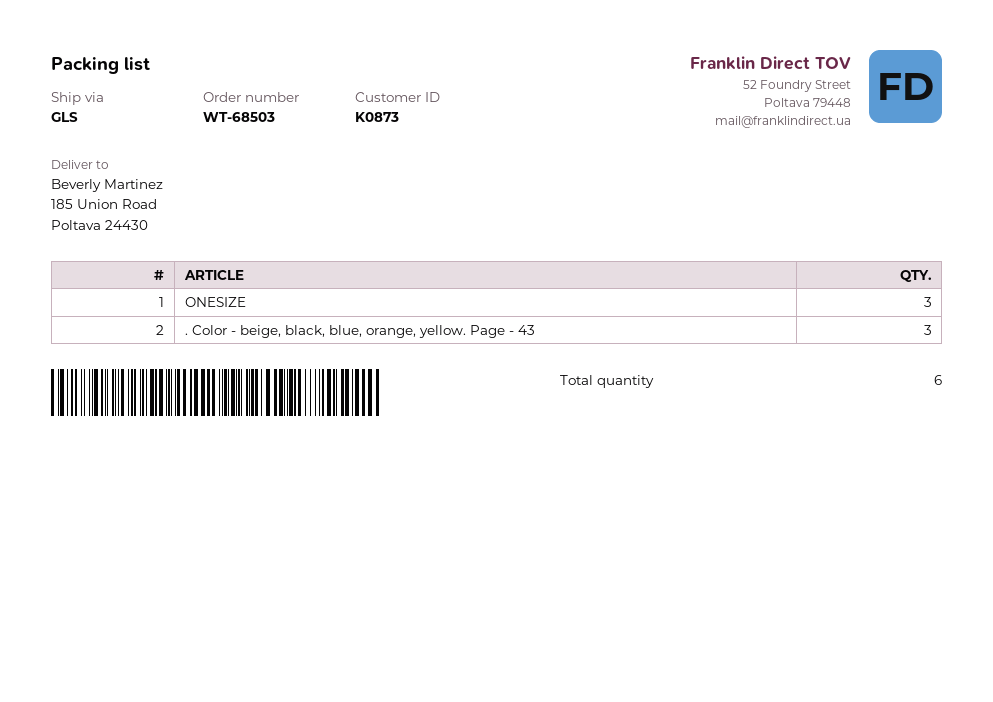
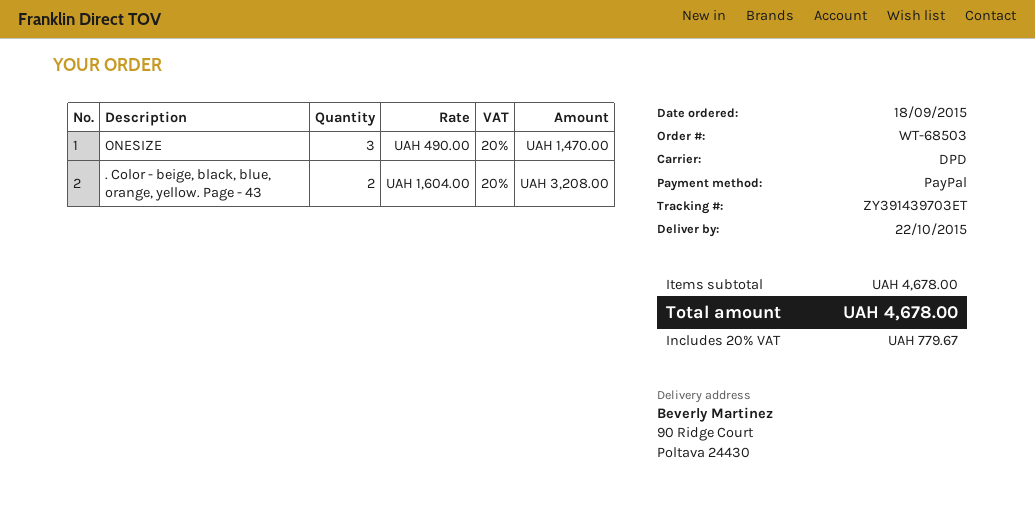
shipping method: GLS -> DPD
ship to: 185 Union Road, Poltava 24430 -> 90 Ridge Court, Poltava 24430
. Color - beige, black, blue, orange, yellow. Page - 43: 3 -> 2

